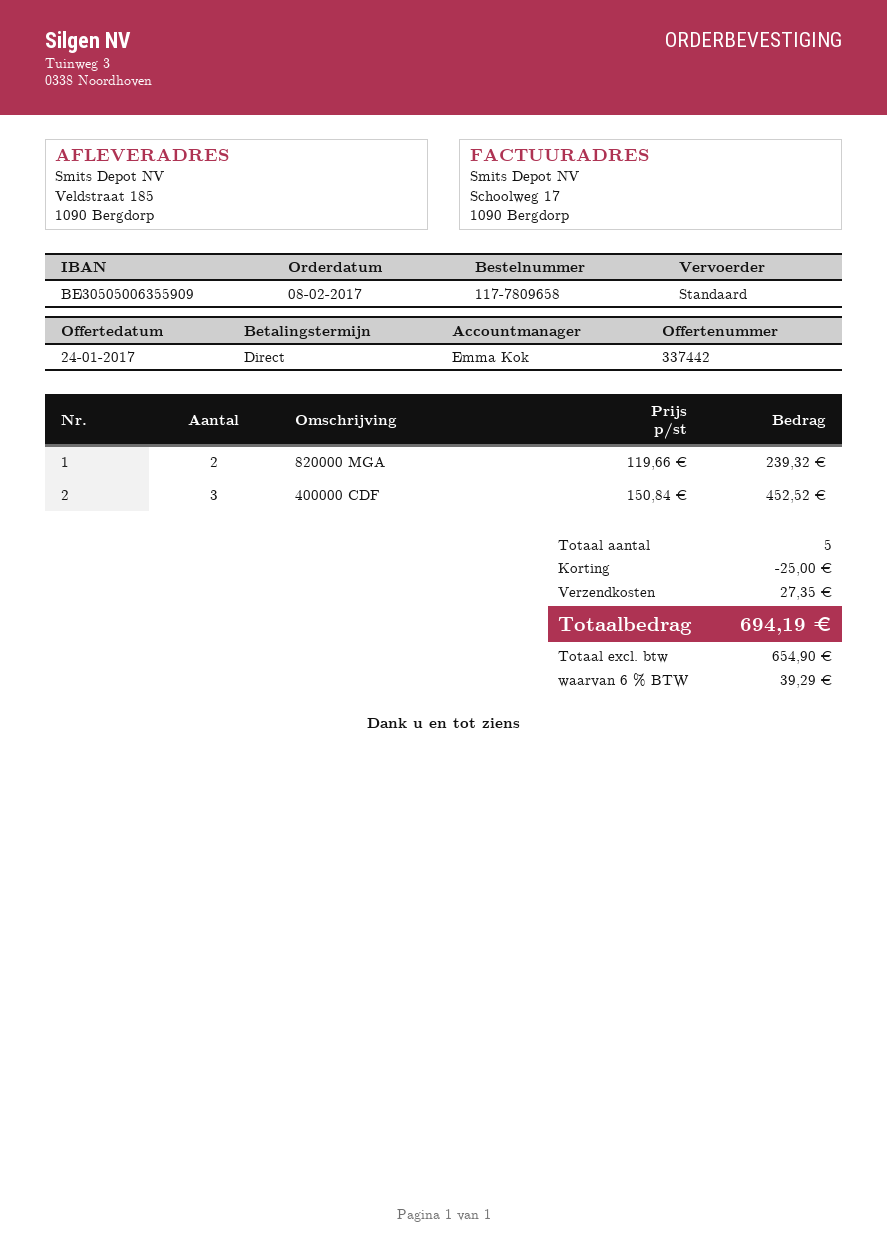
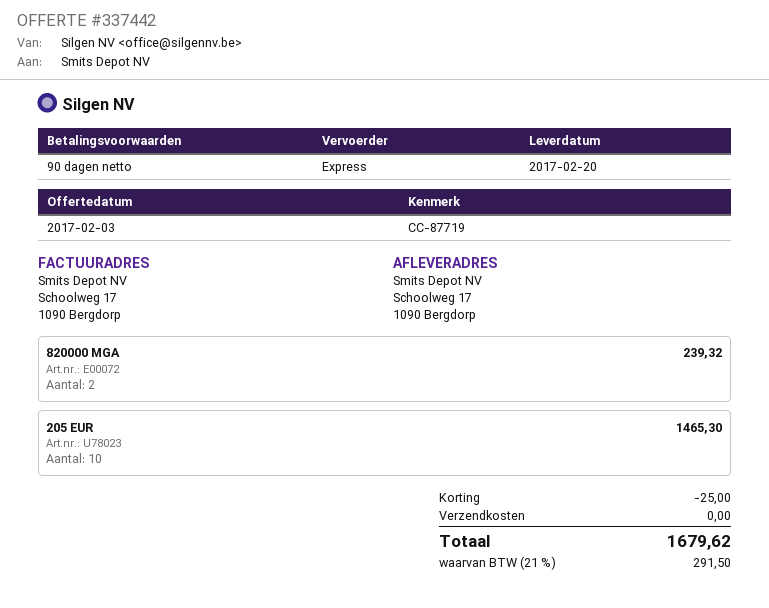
quote date: 2017-01-24 -> 2017-02-03
payment terms: on receipt -> 90 days
shipping method: standard -> express
ship to: Veldstraat 185, 1090 Bergdorp -> Schoolweg 17, 1090 Bergdorp
400000 CDF: 3 for 452.52 -> none
205 EUR: none -> 10 for 1465.30
shipping: 27.35 -> 0.00
tax: 6% = 39.29 -> 21% = 291.50
total: 694.19 -> 1679.62

